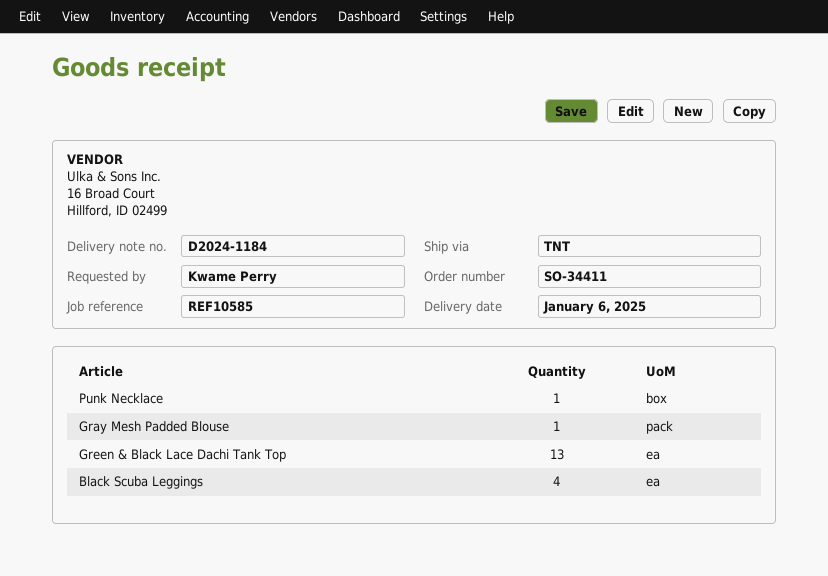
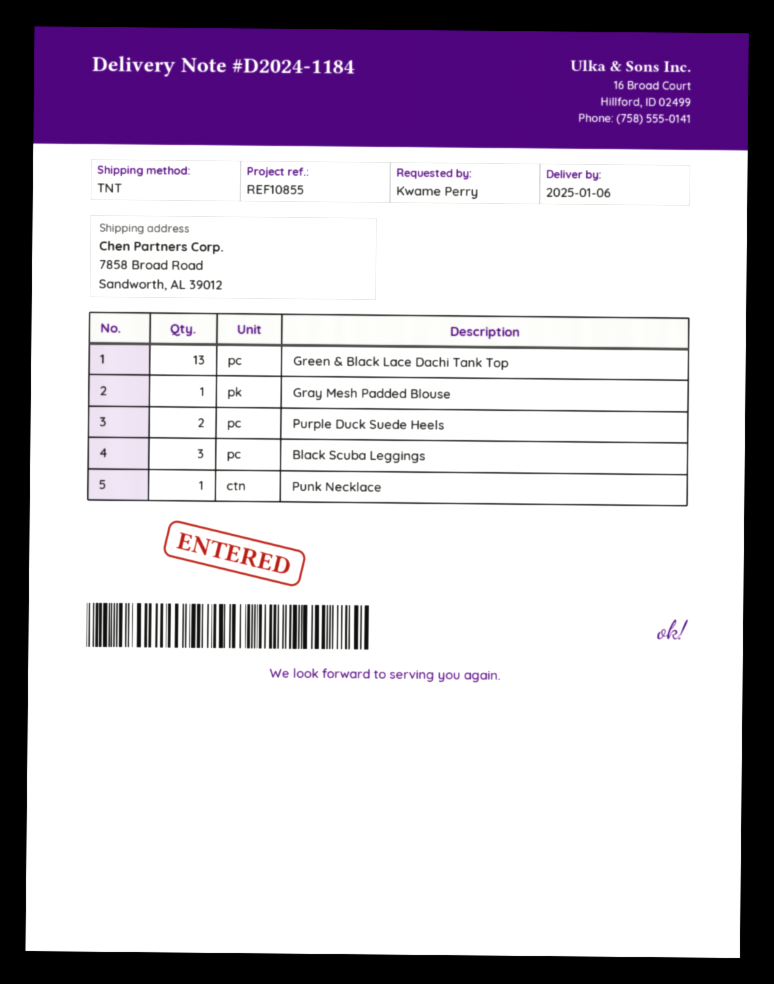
reference: REF10585 -> REF10855
Black Scuba Leggings: 4 -> 3
Purple Duck Suede Heels: none -> 2

